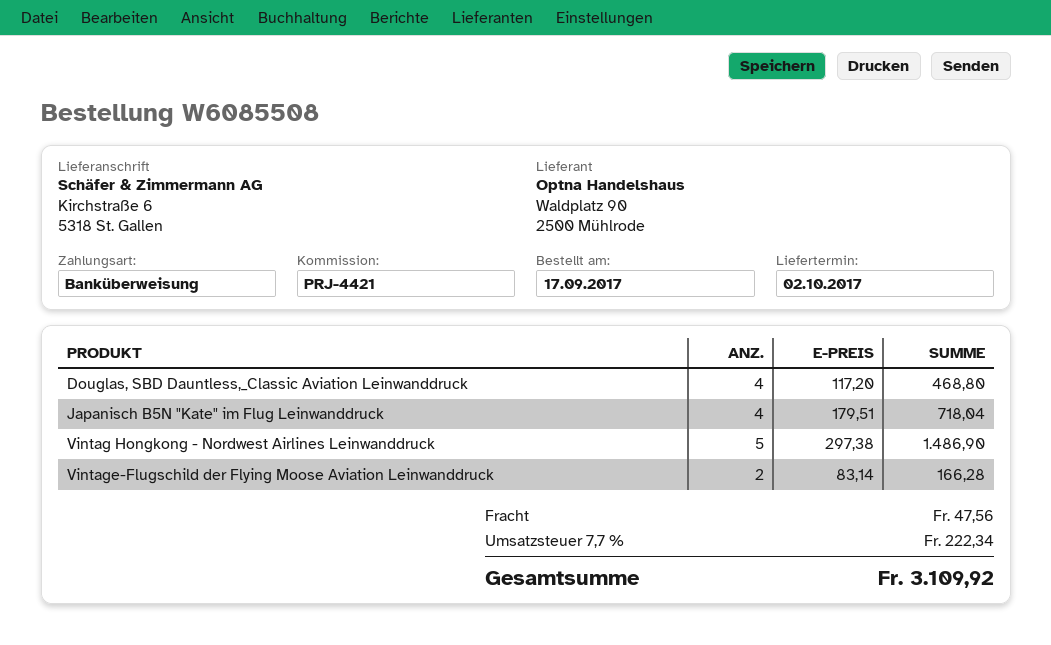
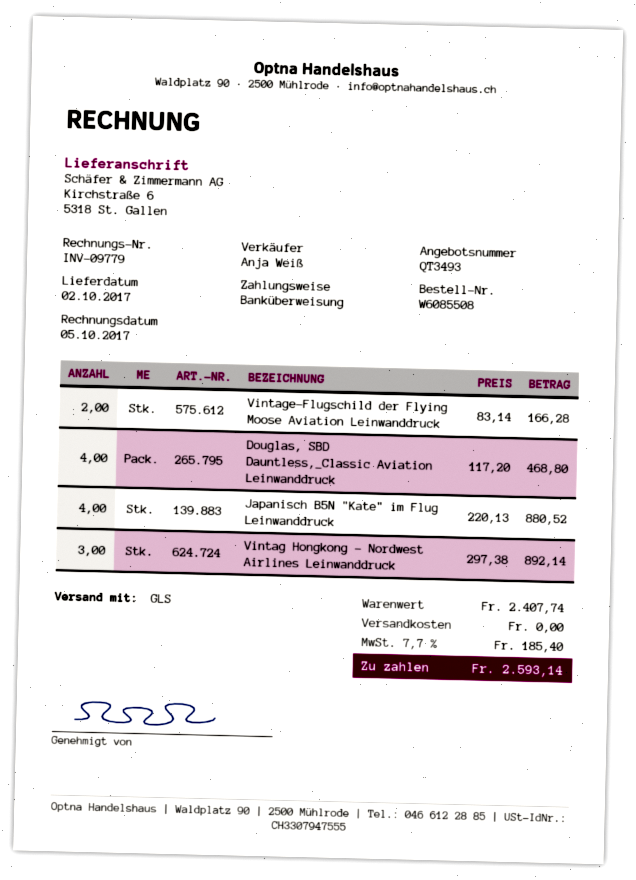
Japanisch B5N "Kate" im Flug Leinwanddruck: 4 x 179.51 = 718.04 -> 4 x 220.13 = 880.52
Vintag Hongkong - Nordwest Airlines Leinwanddruck: 5 x 297.38 = 1486.90 -> 3 x 297.38 = 892.14
shipping: 47.56 -> 0.00
tax: 7.7% = 222.34 -> 7.7% = 185.40
total: 3109.92 -> 2593.14

